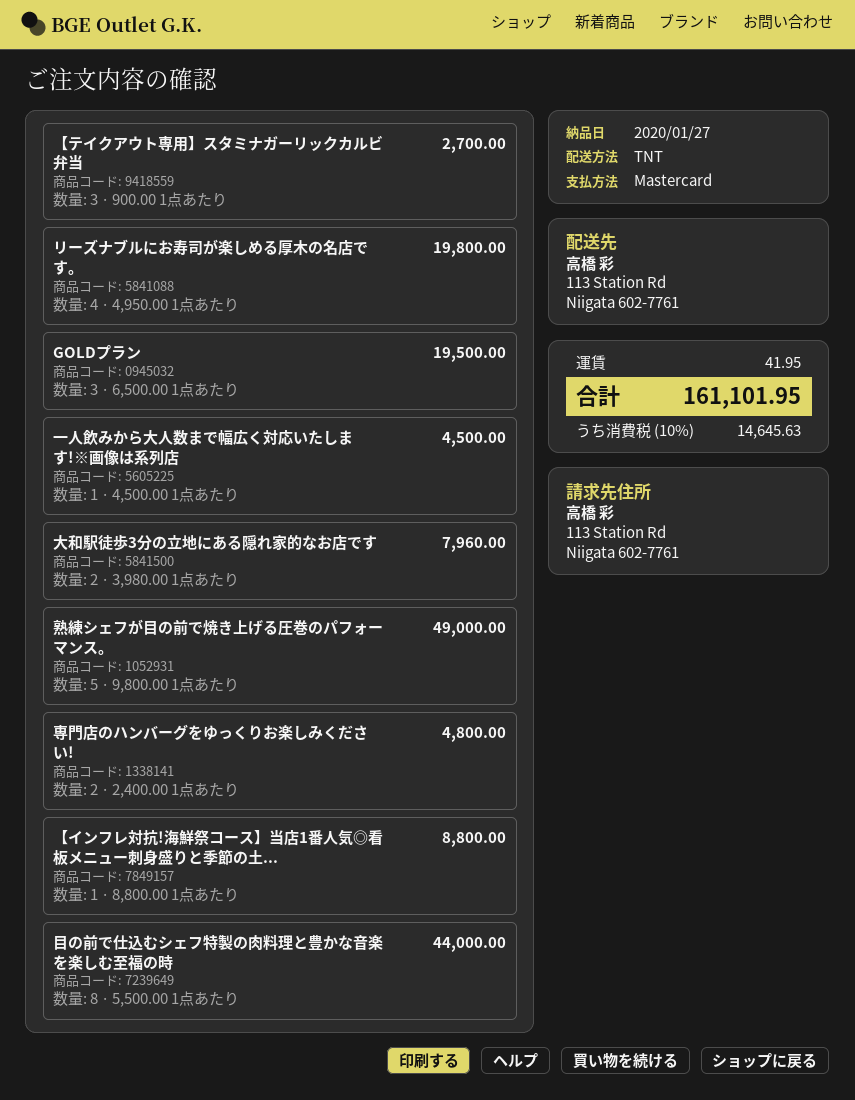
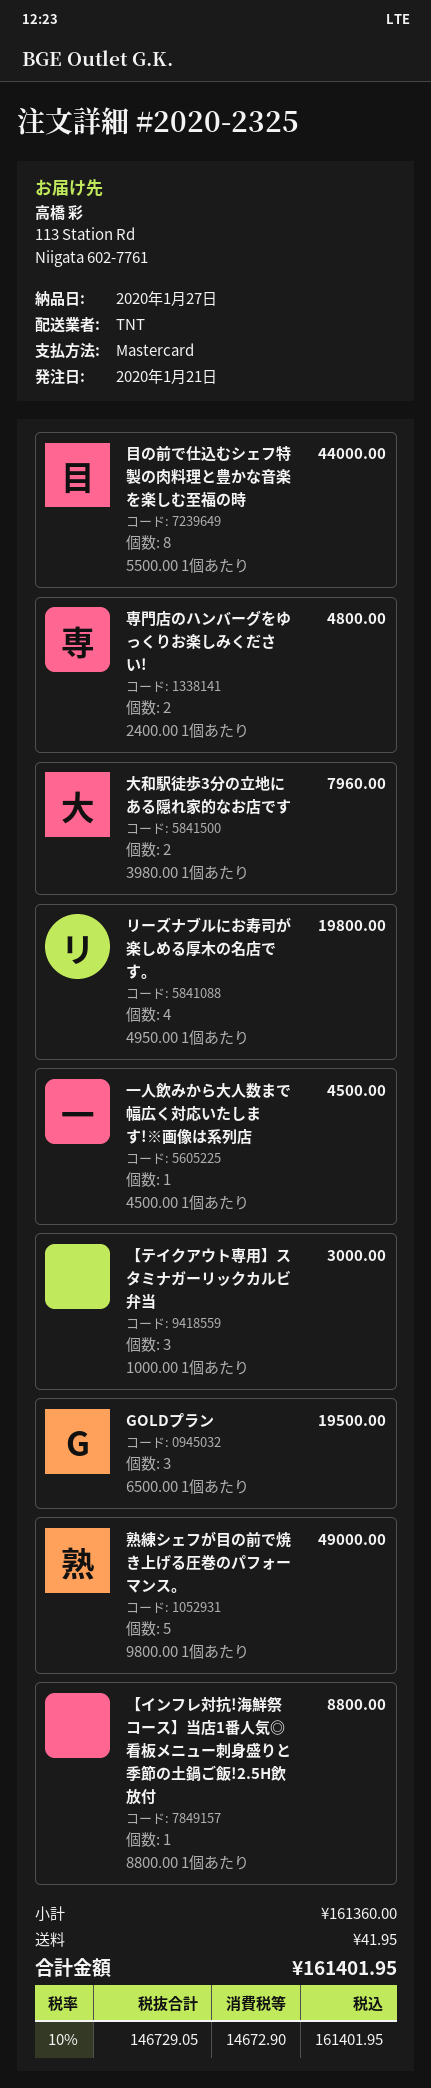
【テイクアウト専用】スタミナガーリックカルビ弁当: 3 x 900.00 = 2700.00 -> 3 x 1000.00 = 3000.00
tax: 10% = 14645.63 -> 10% = 14672.90
total: 161101.95 -> 161401.95

